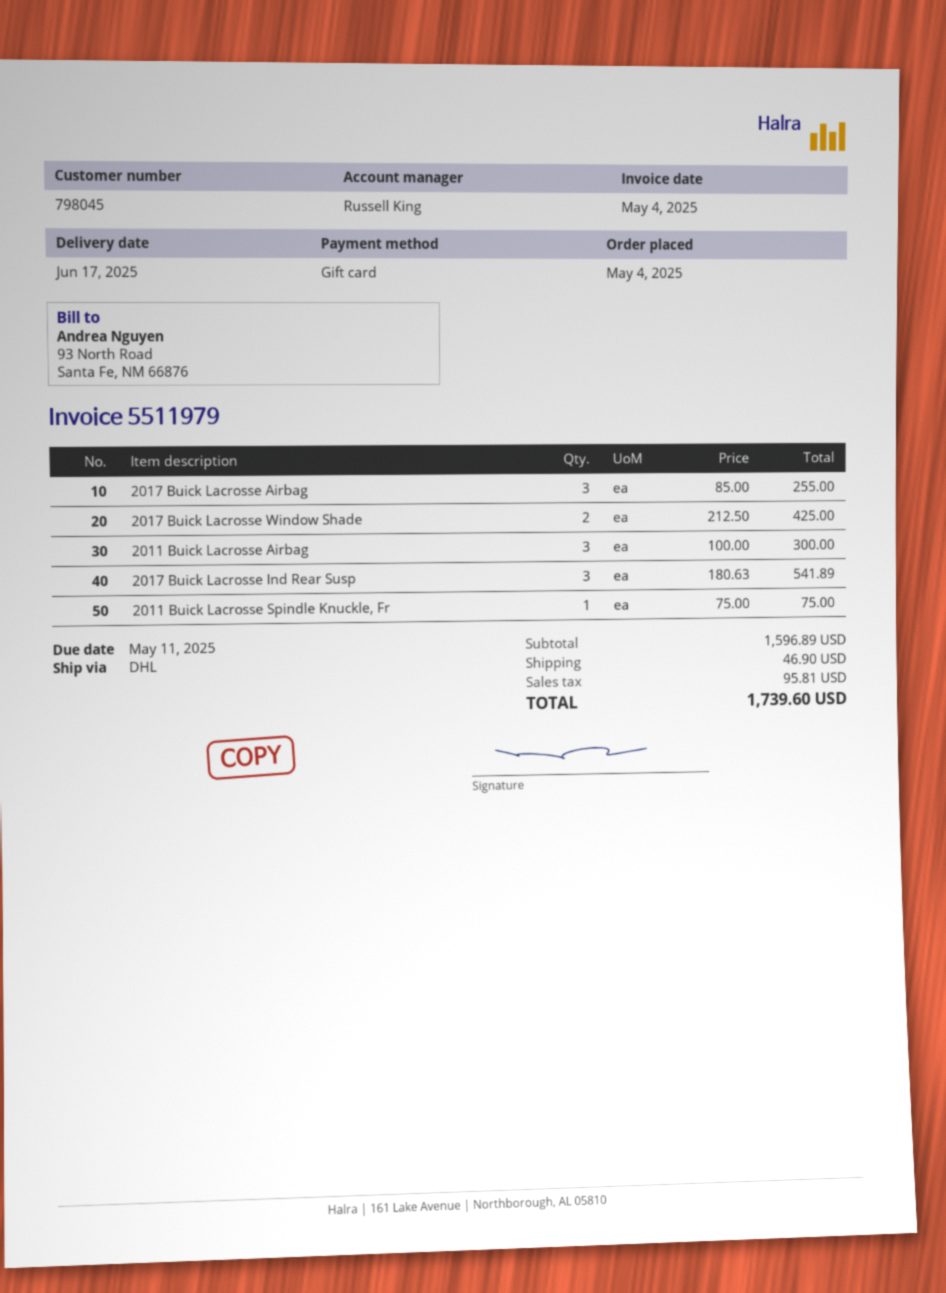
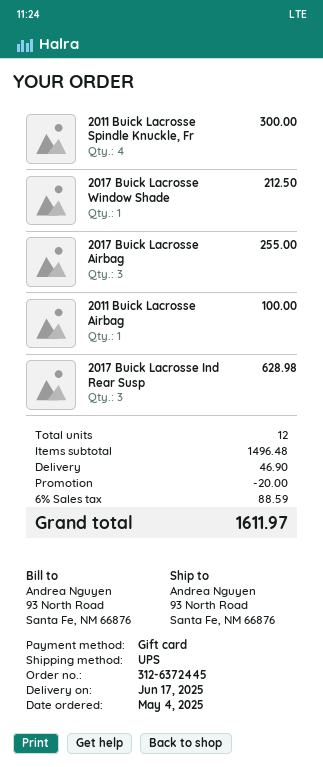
shipping method: DHL -> UPS
2017 Buick Lacrosse Window Shade: 2 for 425.00 -> 1 for 212.50
2011 Buick Lacrosse Airbag: 3 for 300.00 -> 1 for 100.00
2017 Buick Lacrosse Ind Rear Susp: 3 for 541.89 -> 3 for 628.98
2011 Buick Lacrosse Spindle Knuckle, Fr: 1 for 75.00 -> 4 for 300.00
subtotal: 1596.89 -> 1496.48
discount: none -> 20.00
tax: 95.81 -> 88.59
total: 1739.60 -> 1611.97

